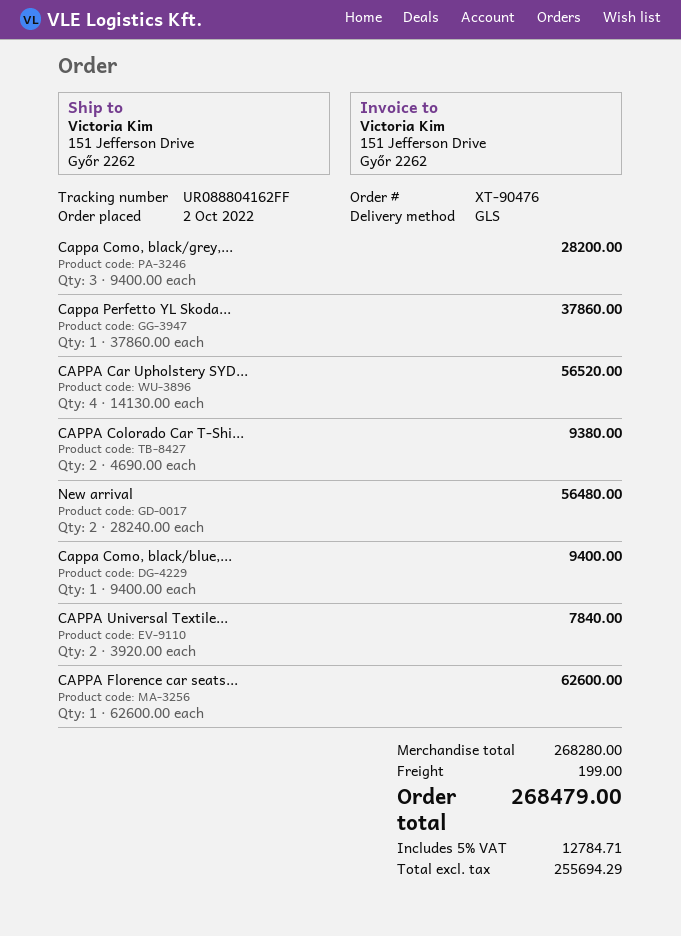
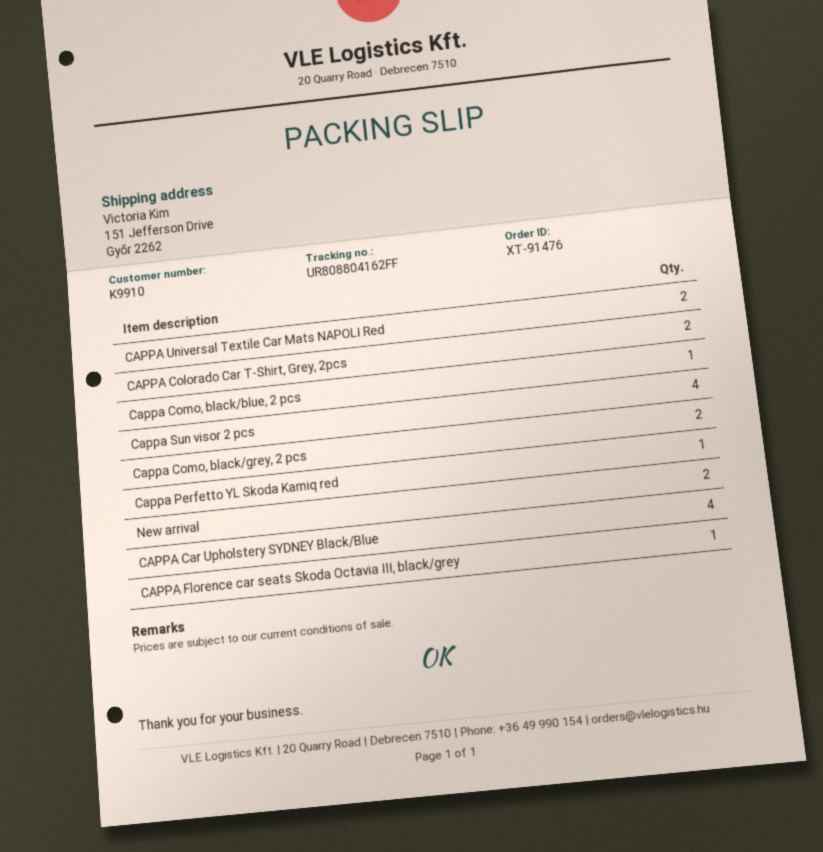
order number: XT-90476 -> XT-91476
tracking number: UR088804162FF -> UR808804162FF
Cappa Como, black/grey,...: 3 -> 2
Cappa Sun visor 2 pcs: none -> 4

